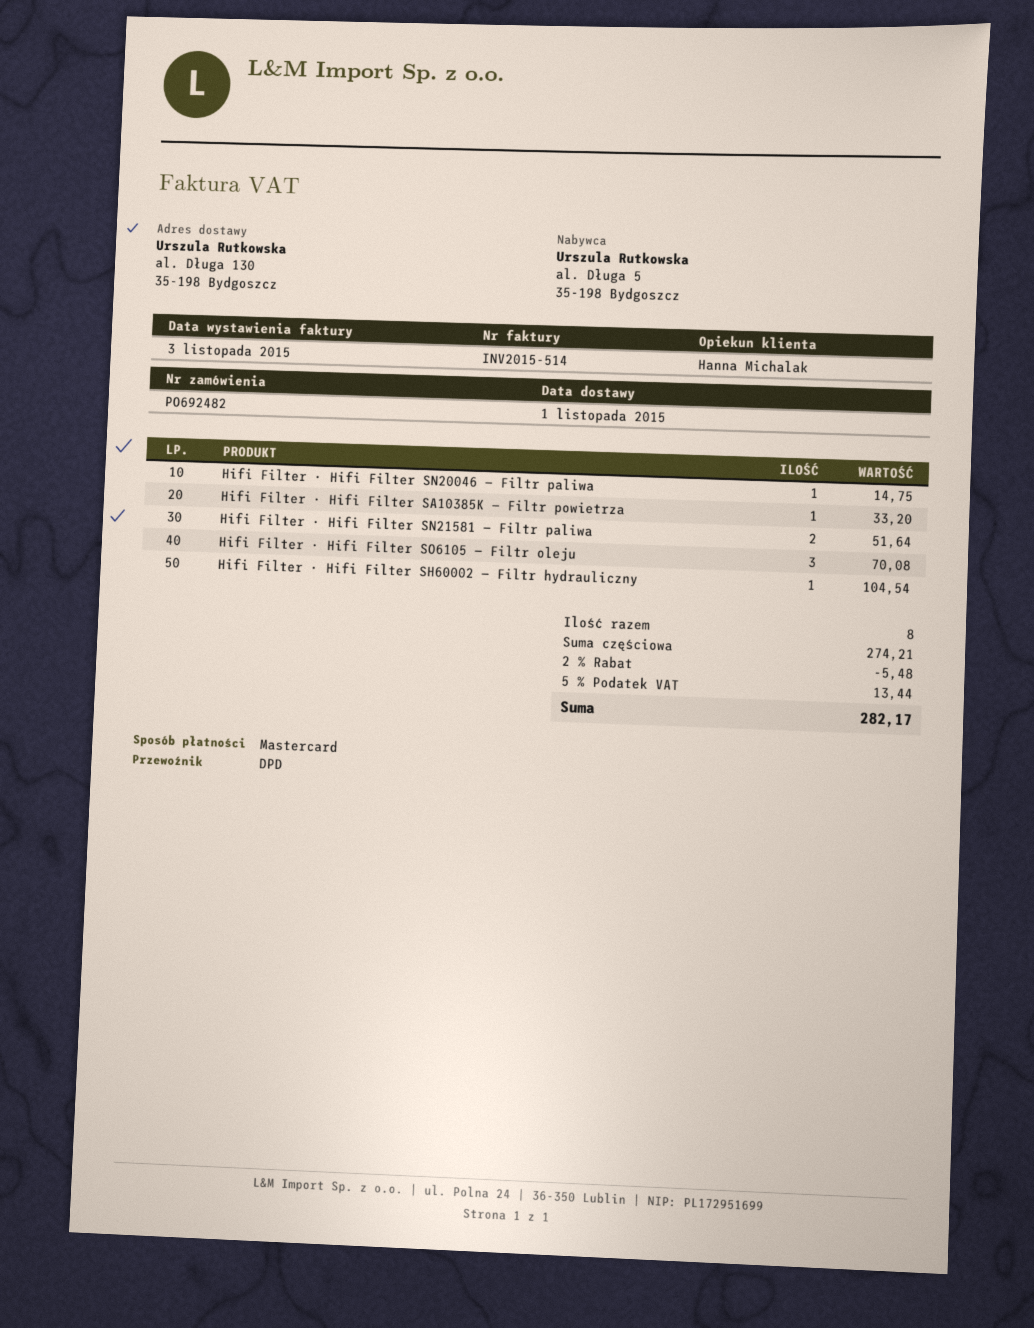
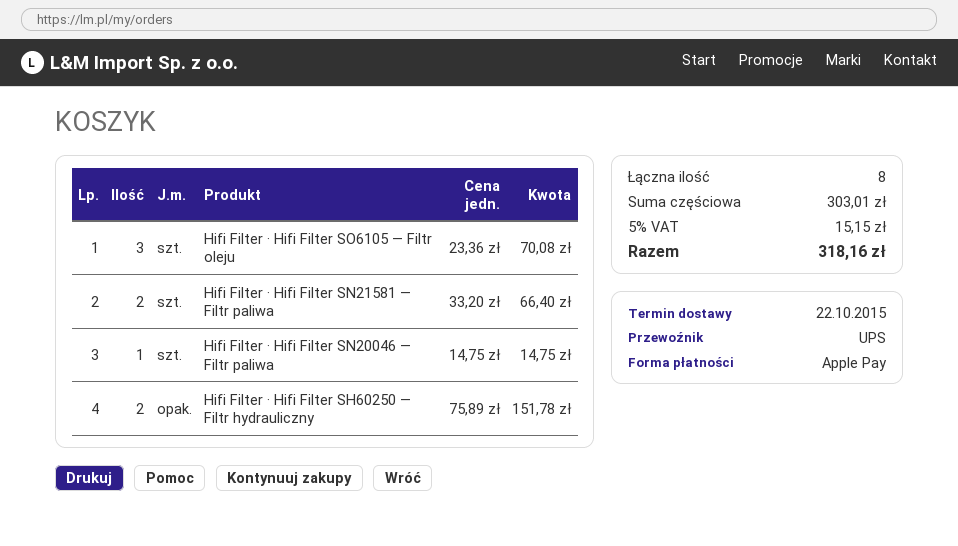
delivery date: 2015-11-01 -> 2015-10-22
payment method: Mastercard -> Apple Pay
shipping method: DPD -> UPS
Hifi Filter · Hifi Filter SA10385K — Filtr powietrza: 1 for 33.20 -> none
Hifi Filter · Hifi Filter SN21581 — Filtr paliwa: 2 for 51.64 -> 2 for 66.40
Hifi Filter · Hifi Filter SH60002 — Filtr hydrauliczny: 1 for 104.54 -> none
Hifi Filter · Hifi Filter SH60250 — Filtr hydrauliczny: none -> 2 for 151.78
subtotal: 274.21 -> 303.01
discount: 2% = 5.48 -> none
tax: 5% = 13.44 -> 5% = 15.15
total: 282.17 -> 318.16

